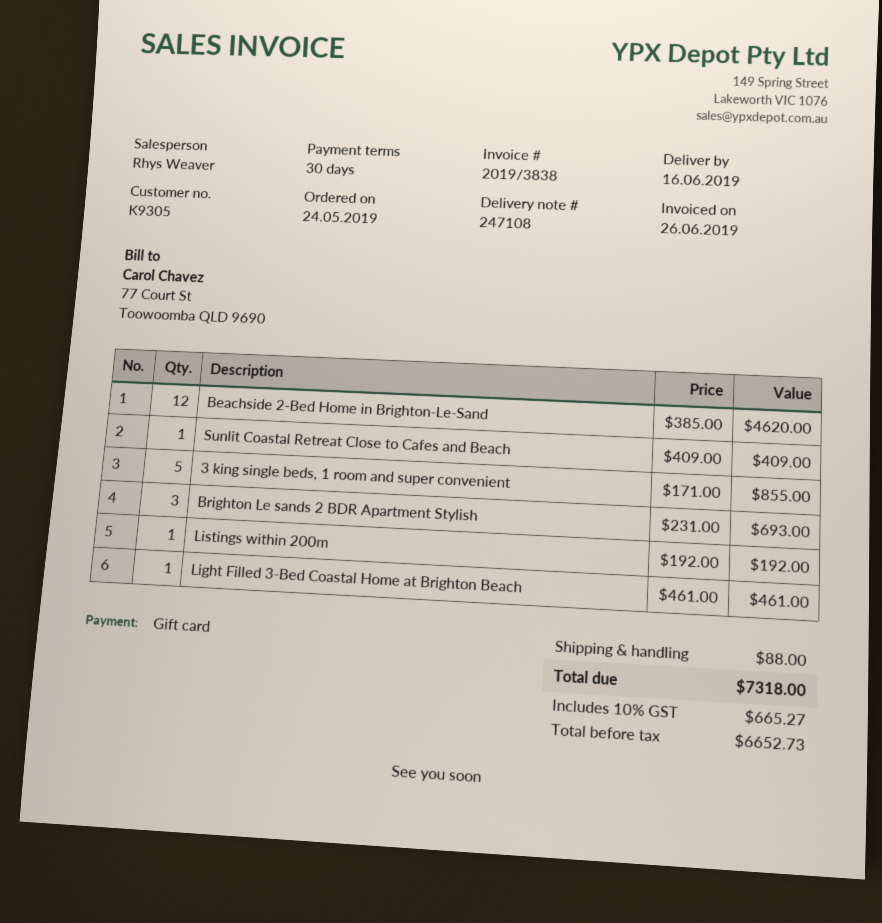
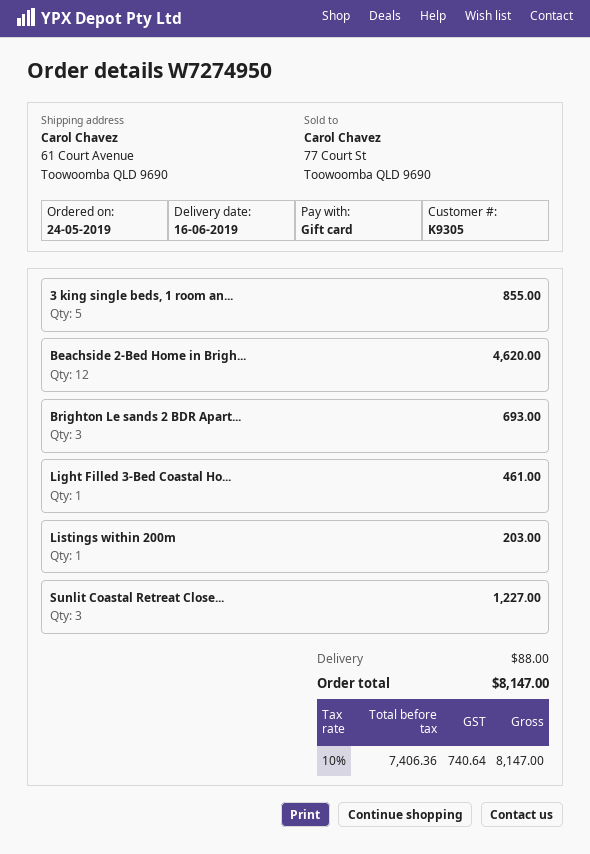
Sunlit Coastal Retreat Close to Cafes and Beach: 1 for 409.00 -> 3 for 1227.00
Listings within 200m: 1 for 192.00 -> 1 for 203.00
net: 6652.73 -> 7406.36
tax: 10% = 665.27 -> 10% = 740.64
total: 7318.00 -> 8147.00

